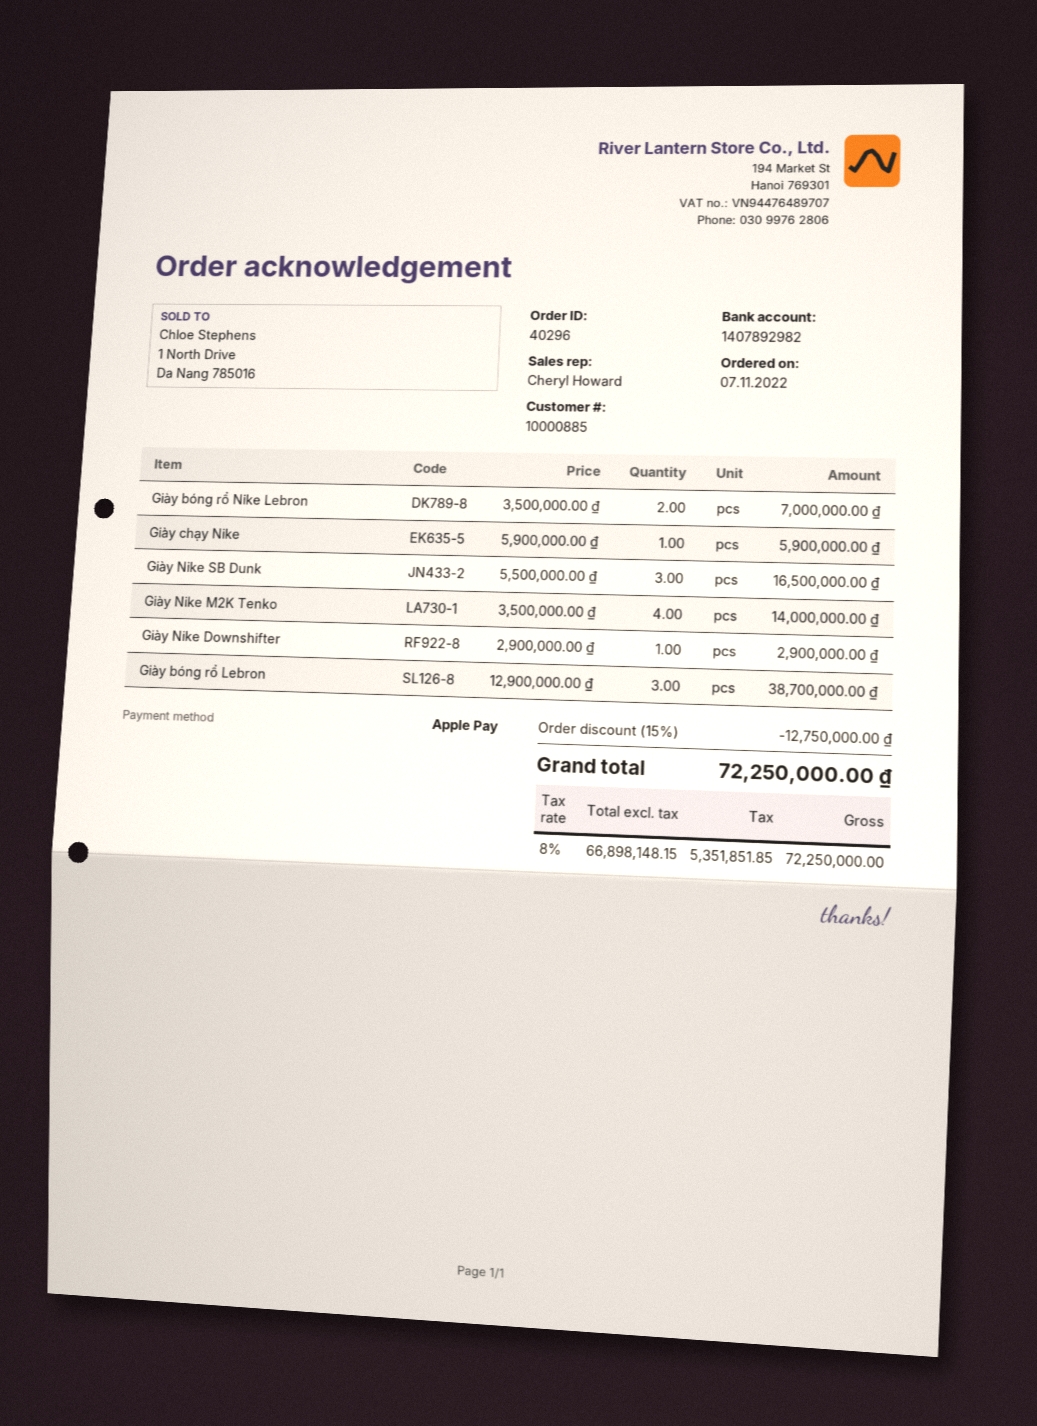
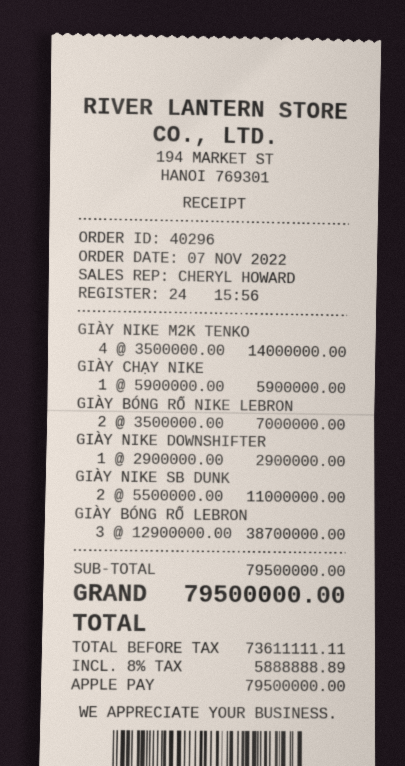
Giày Nike SB Dunk: 3 x 5500000.00 = 16500000.00 -> 2 x 5500000.00 = 11000000.00
discount: 15% = 12750000.00 -> none
net: 66898148.15 -> 73611111.11
tax: 8% = 5351851.85 -> 8% = 5888888.89
total: 72250000.00 -> 79500000.00

